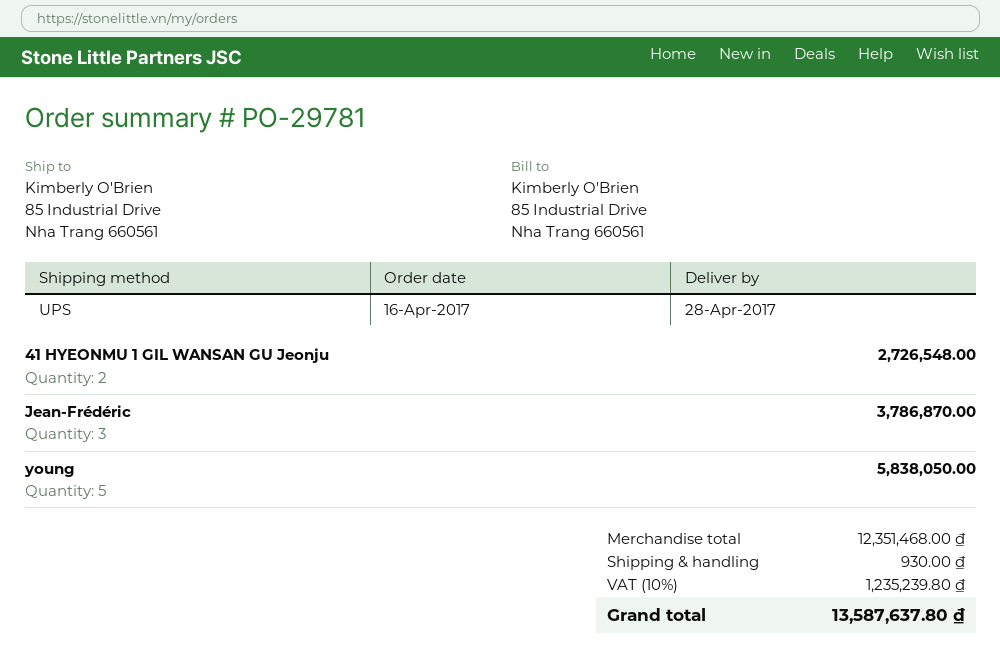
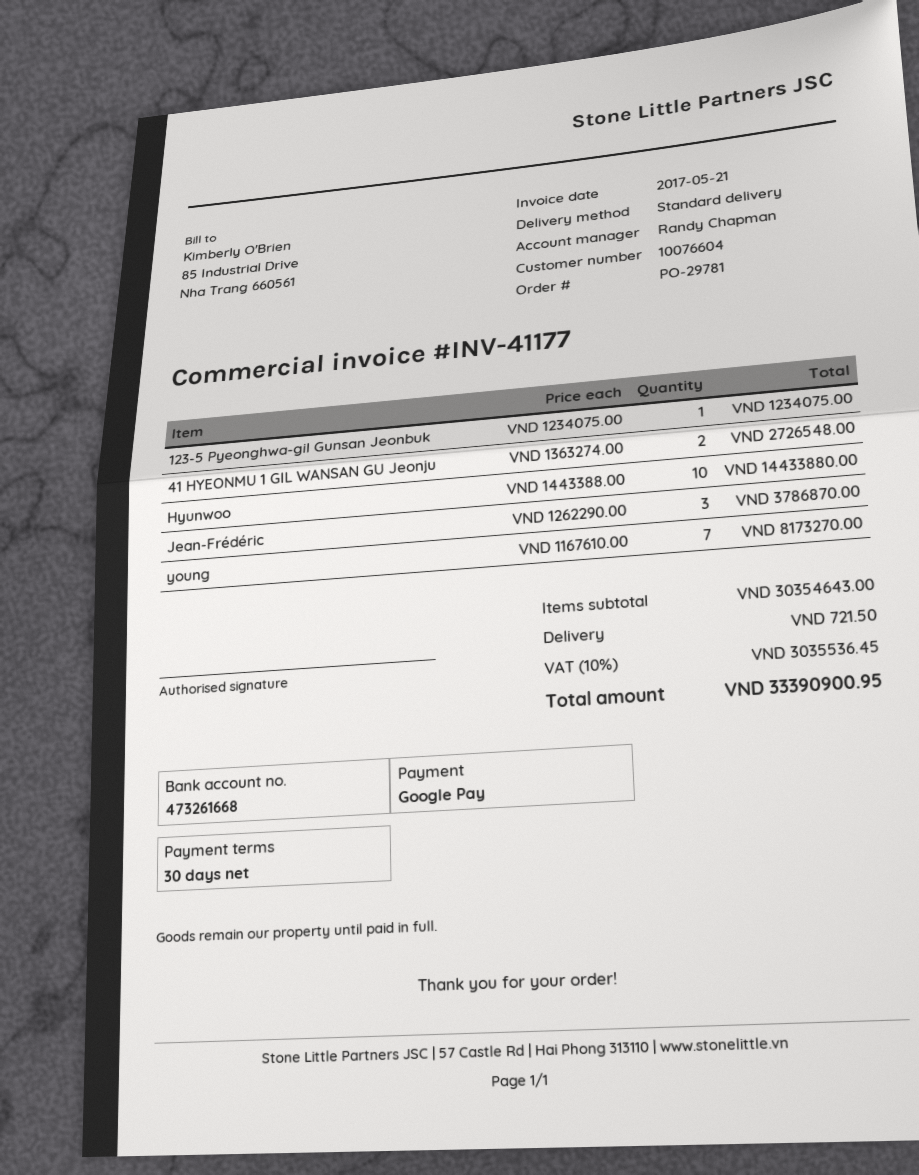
shipping method: UPS -> standard
young: 5 for 5838050.00 -> 7 for 8173270.00
123-5 Pyeonghwa-gil Gunsan Jeonbuk: none -> 1 for 1234075.00
Hyunwoo: none -> 10 for 14433880.00
subtotal: 12351468.00 -> 30354643.00
shipping: 930.00 -> 721.50
tax: 10% = 1235239.80 -> 10% = 3035536.45
total: 13587637.80 -> 33390900.95

